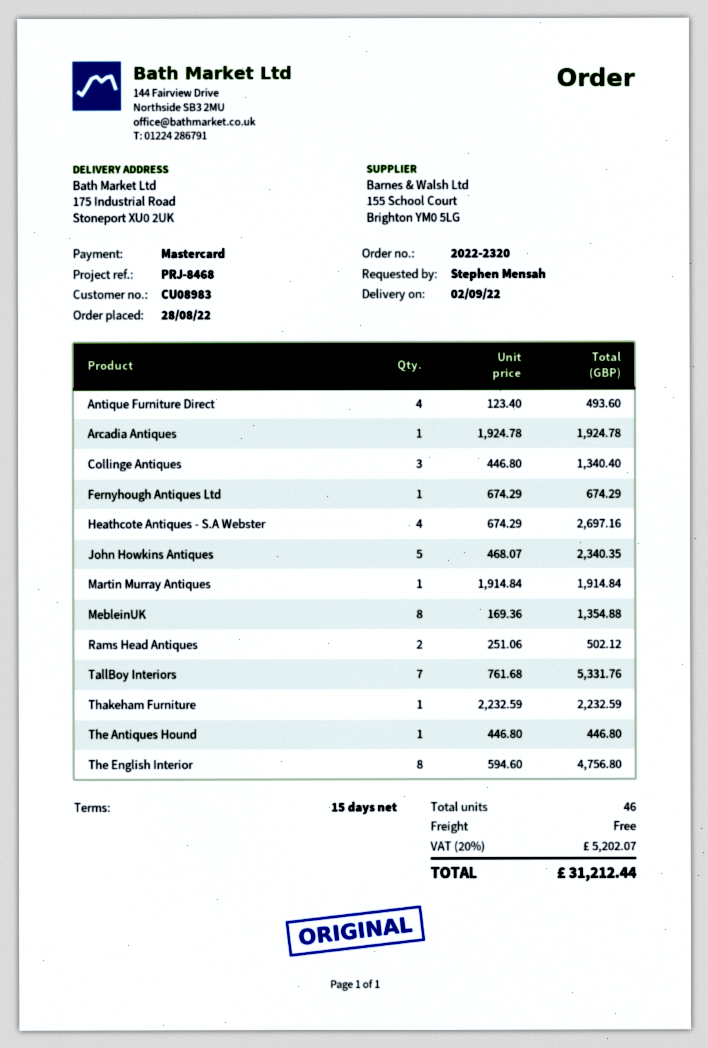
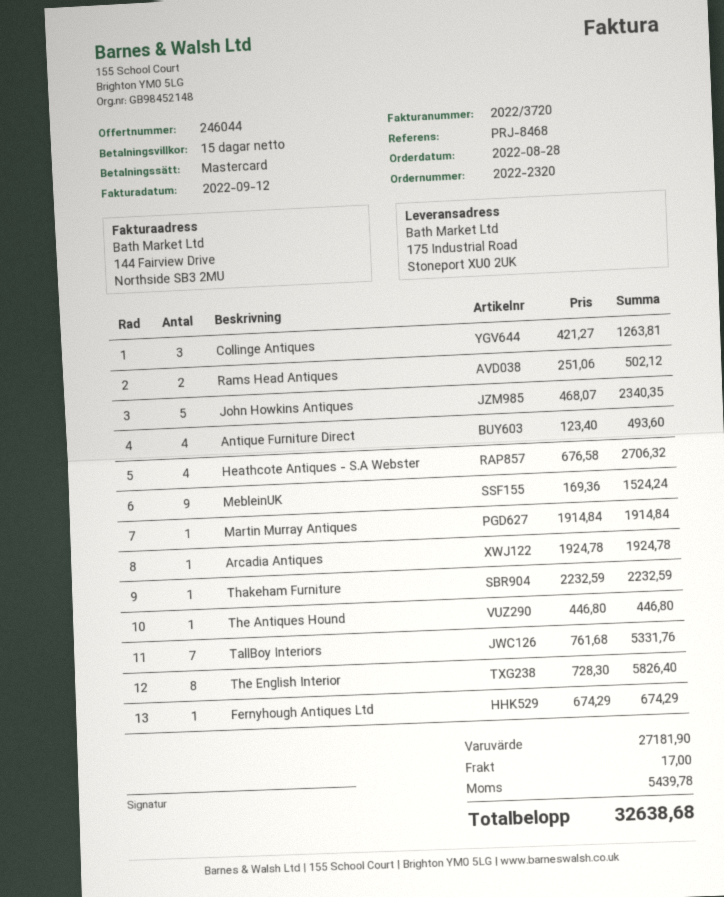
Collinge Antiques: 3 x 446.80 = 1340.40 -> 3 x 421.27 = 1263.81
Heathcote Antiques - S.A Webster: 4 x 674.29 = 2697.16 -> 4 x 676.58 = 2706.32
MebleinUK: 8 x 169.36 = 1354.88 -> 9 x 169.36 = 1524.24
The English Interior: 8 x 594.60 = 4756.80 -> 8 x 728.30 = 5826.40
shipping: 0.00 -> 17.00
tax: 5202.07 -> 5439.78
total: 31212.44 -> 32638.68

